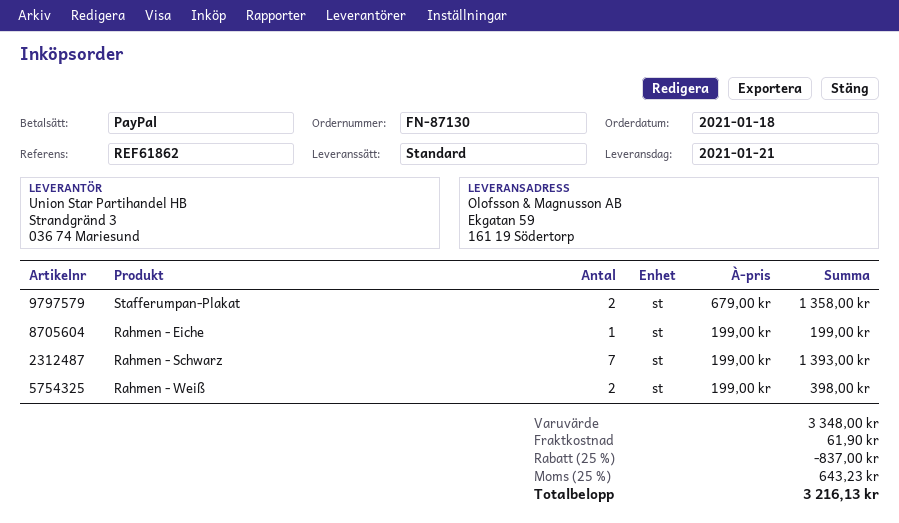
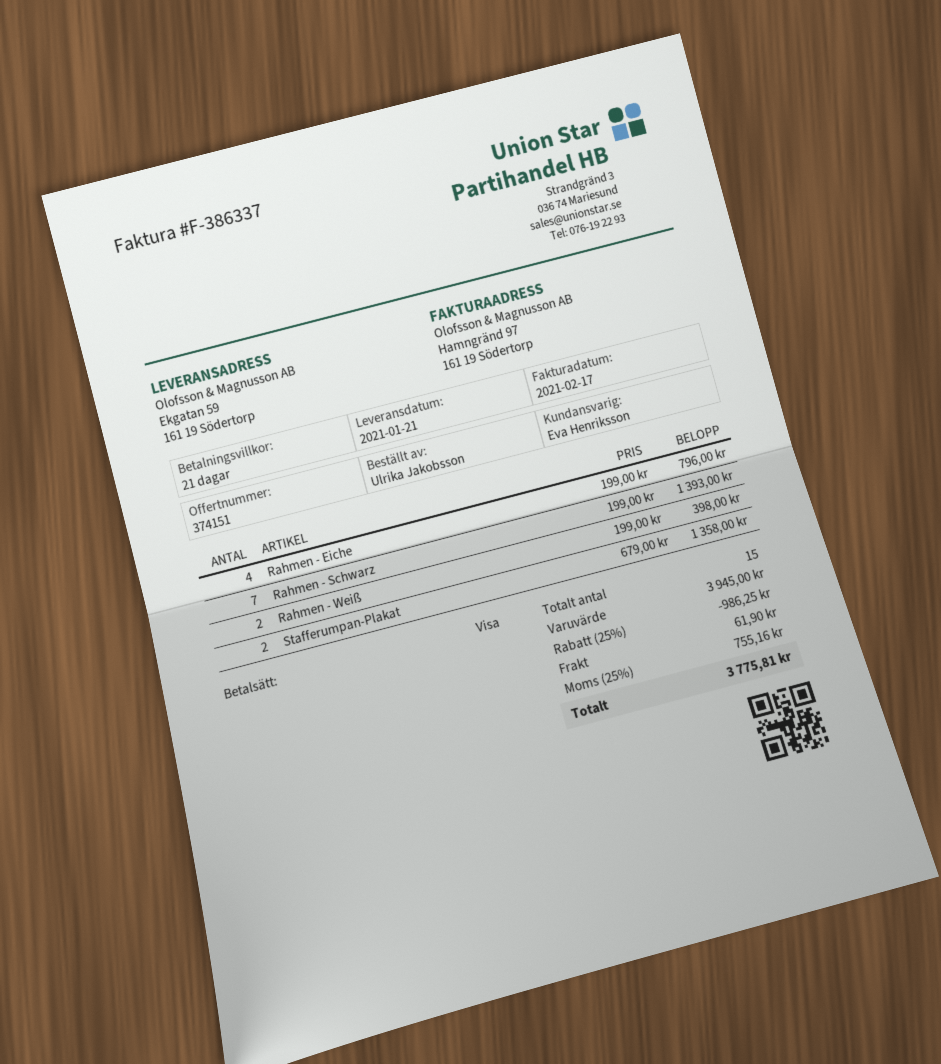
payment method: PayPal -> Visa
Rahmen - Eiche: 1 x 199.00 = 199.00 -> 4 x 199.00 = 796.00
subtotal: 3348.00 -> 3945.00
discount: 25% = 837.00 -> 25% = 986.25
tax: 25% = 643.23 -> 25% = 755.16
total: 3216.13 -> 3775.81

